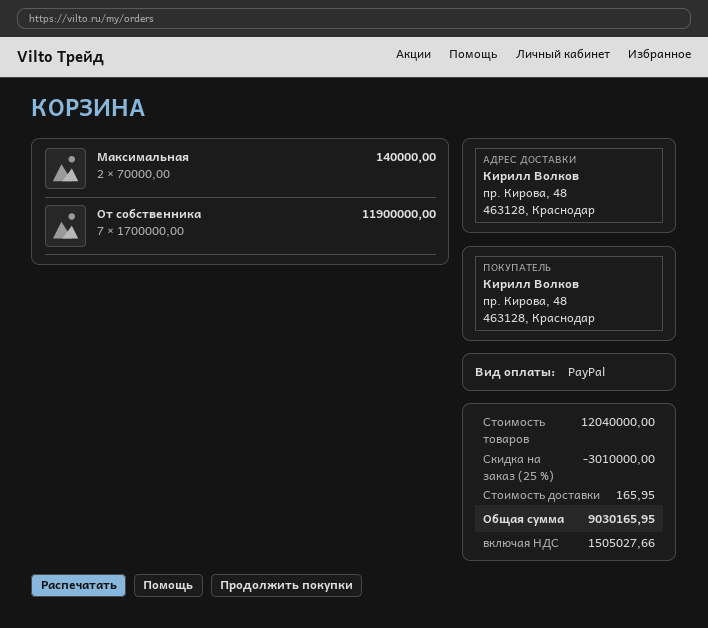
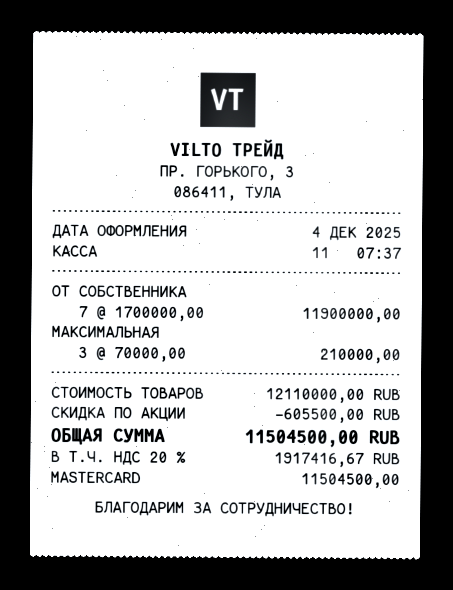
payment method: PayPal -> Mastercard
Максимальная: 2 x 70000.00 = 140000.00 -> 3 x 70000.00 = 210000.00
subtotal: 12040000.00 -> 12110000.00
discount: 3010000.00 -> 605500.00
shipping: 165.95 -> none
tax: 1505027.66 -> 1917416.67
total: 9030165.95 -> 11504500.00

